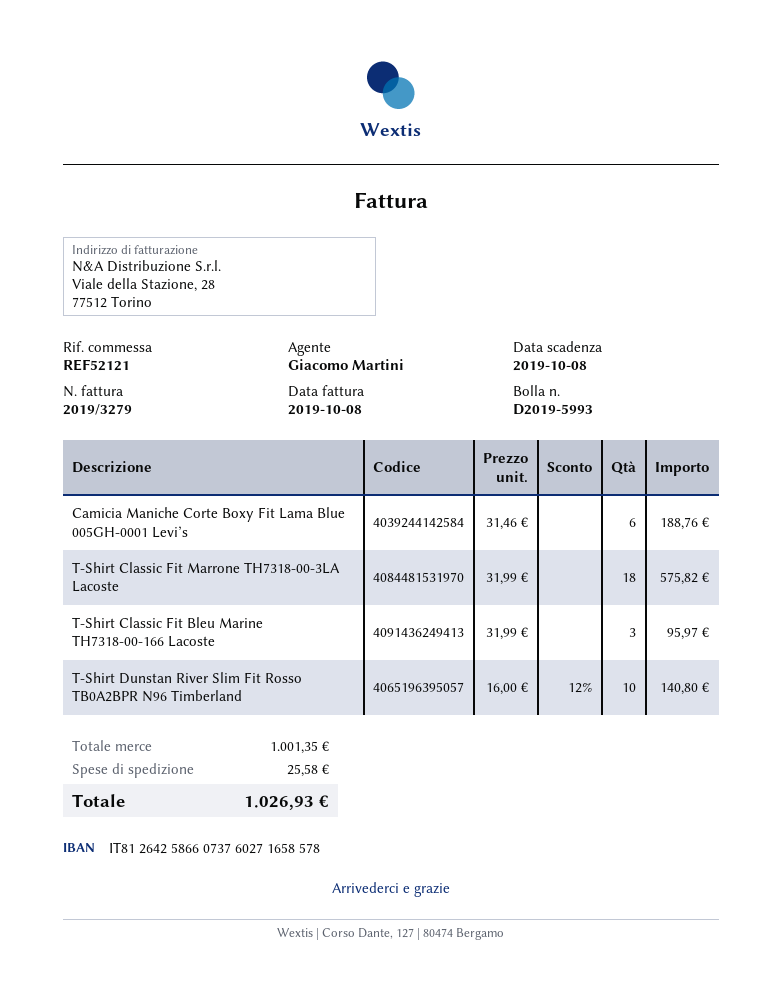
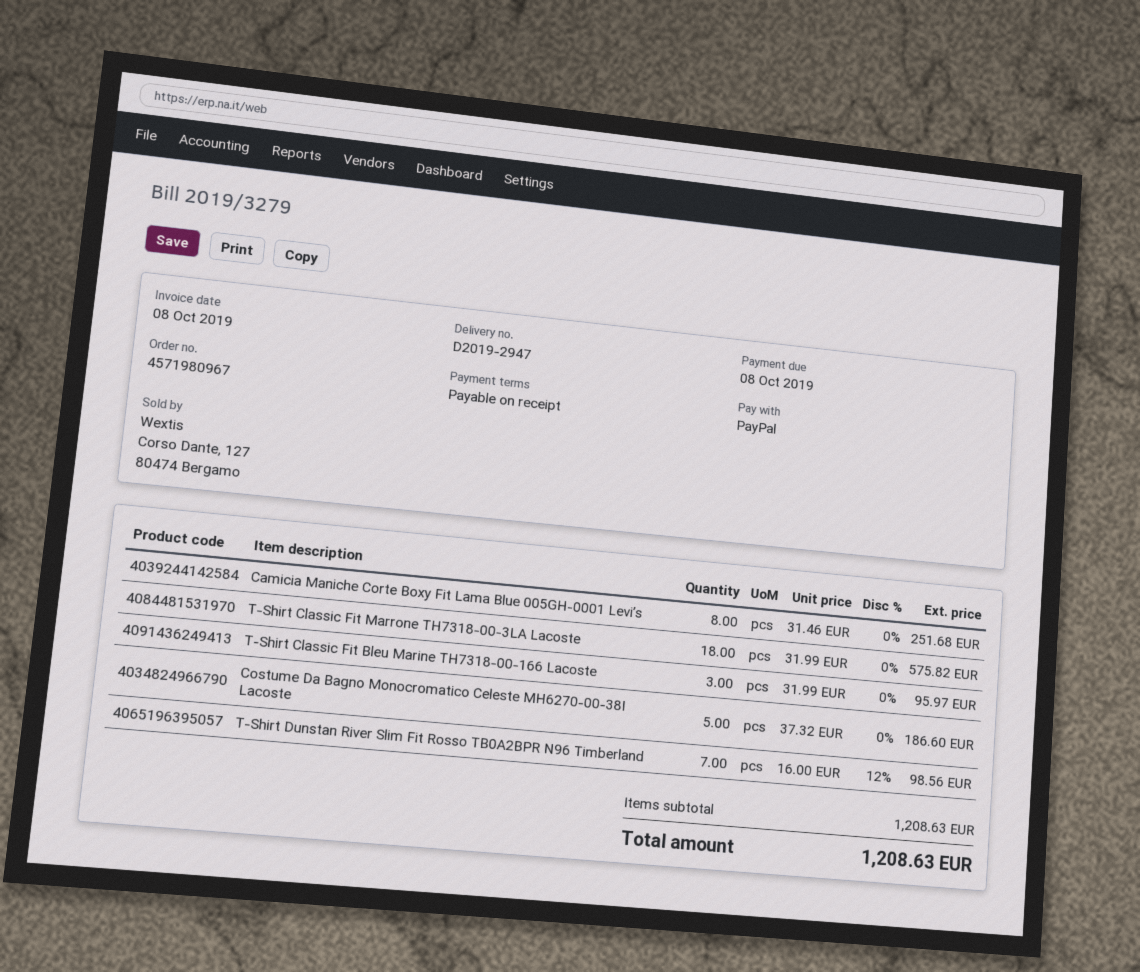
delivery note number: D2019-5993 -> D2019-2947
Camicia Maniche Corte Boxy Fit Lama Blue 005GH-0001 Levi’s: 6 x 31.46 = 188.76 -> 8 x 31.46 = 251.68
T-Shirt Dunstan River Slim Fit Rosso TB0A2BPR N96 Timberland: 10 x 16.00 - 12% = 140.80 -> 7 x 16.00 - 12% = 98.56
Costume Da Bagno Monocromatico Celeste MH6270-00-38I Lacoste: none -> 5 x 37.32 = 186.60
subtotal: 1001.35 -> 1208.63
shipping: 25.58 -> none
total: 1026.93 -> 1208.63

